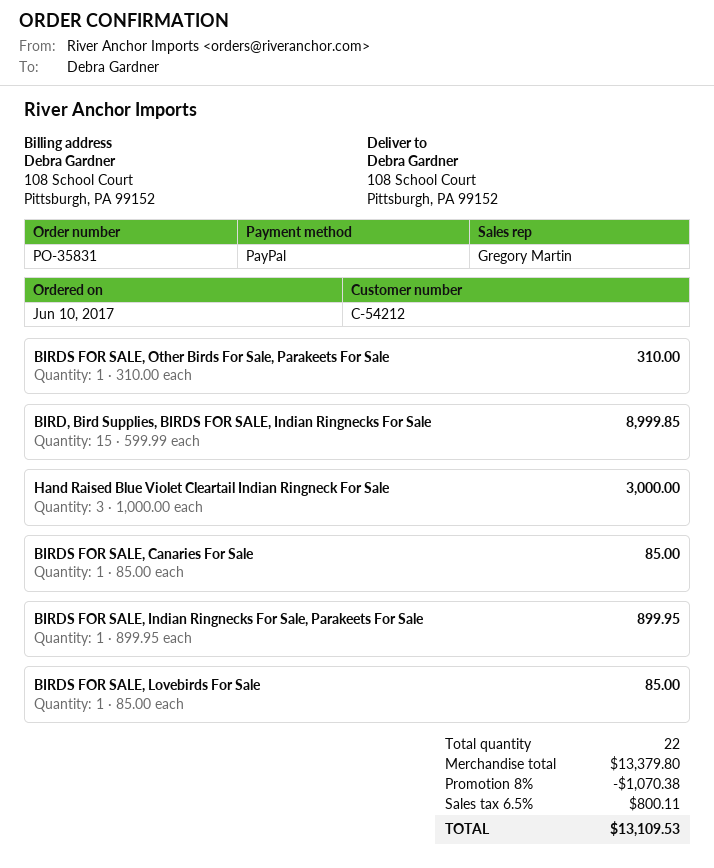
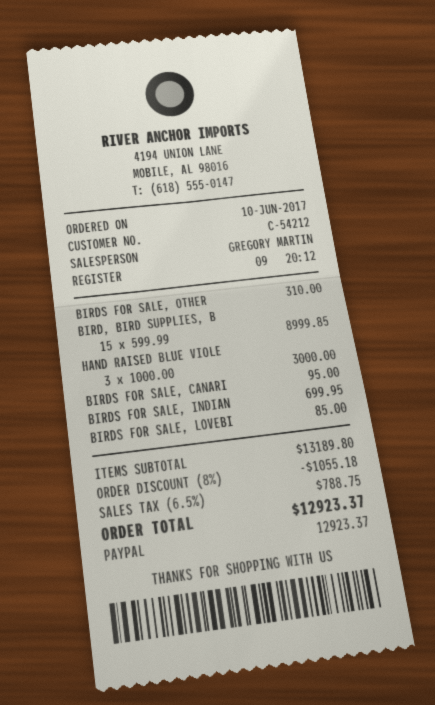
BIRDS FOR SALE, Canaries For Sale: 1 x 85.00 = 85.00 -> 1 x 95.00 = 95.00
BIRDS FOR SALE, Indian Ringnecks For Sale, Parakeets For Sale: 1 x 899.95 = 899.95 -> 1 x 699.95 = 699.95
subtotal: 13379.80 -> 13189.80
discount: 8% = 1070.38 -> 8% = 1055.18
tax: 6.5% = 800.11 -> 6.5% = 788.75
total: 13109.53 -> 12923.37

